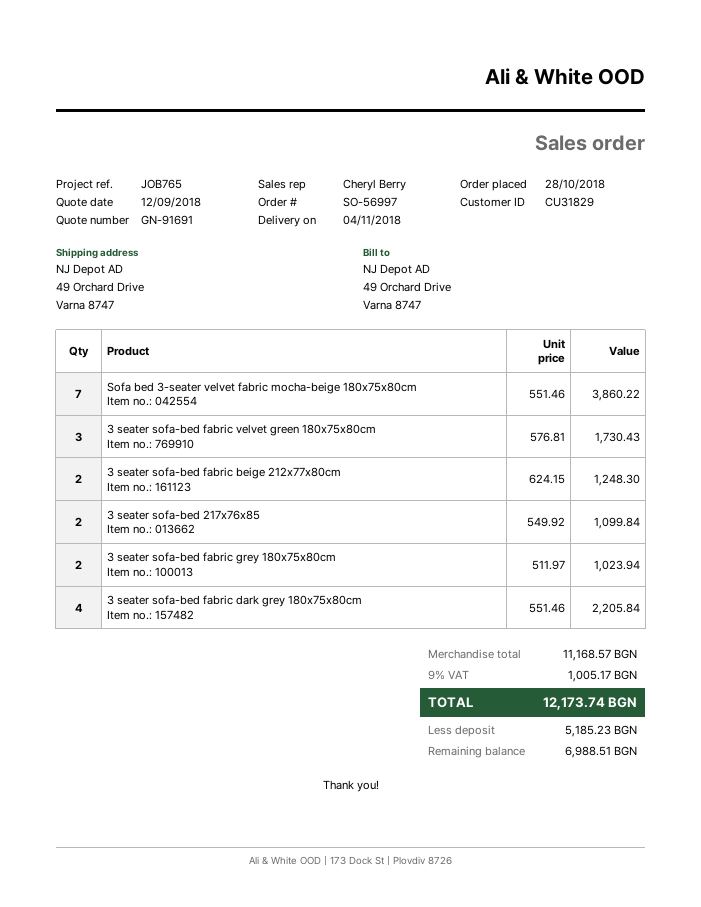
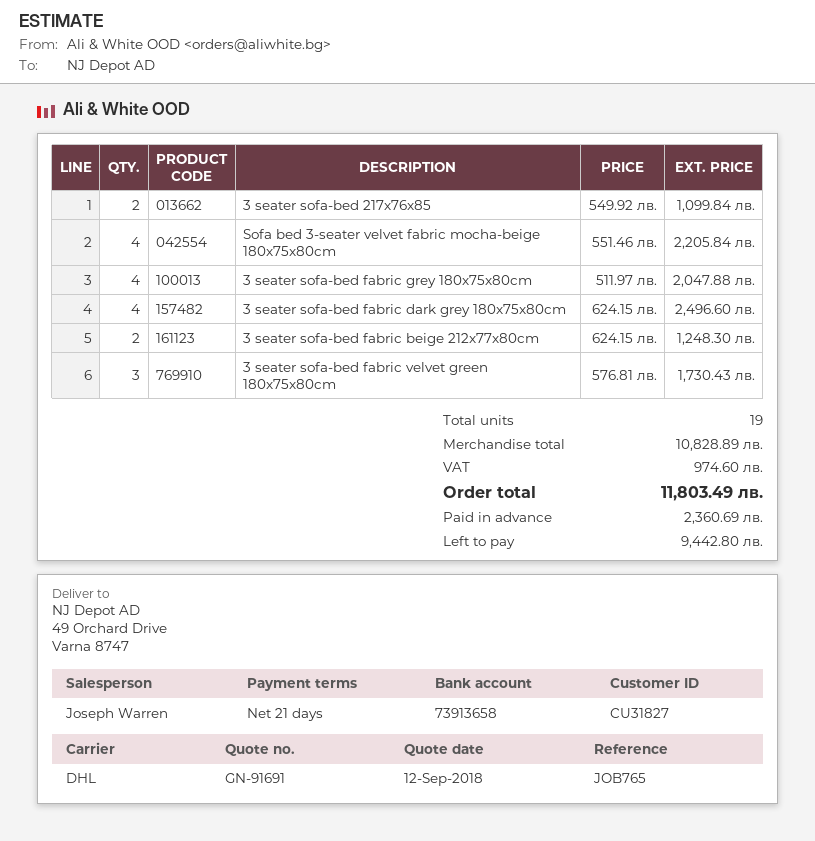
customer number: CU31829 -> CU31827
sales rep: Cheryl Berry -> Joseph Warren
Sofa bed 3-seater velvet fabric mocha-beige 180x75x80cm: 7 x 551.46 = 3860.22 -> 4 x 551.46 = 2205.84
3 seater sofa-bed fabric grey 180x75x80cm: 2 x 511.97 = 1023.94 -> 4 x 511.97 = 2047.88
3 seater sofa-bed fabric dark grey 180x75x80cm: 4 x 551.46 = 2205.84 -> 4 x 624.15 = 2496.60
subtotal: 11168.57 -> 10828.89
tax: 1005.17 -> 974.60
total: 12173.74 -> 11803.49
deposit: 5185.23 -> 2360.69
balance: 6988.51 -> 9442.80

